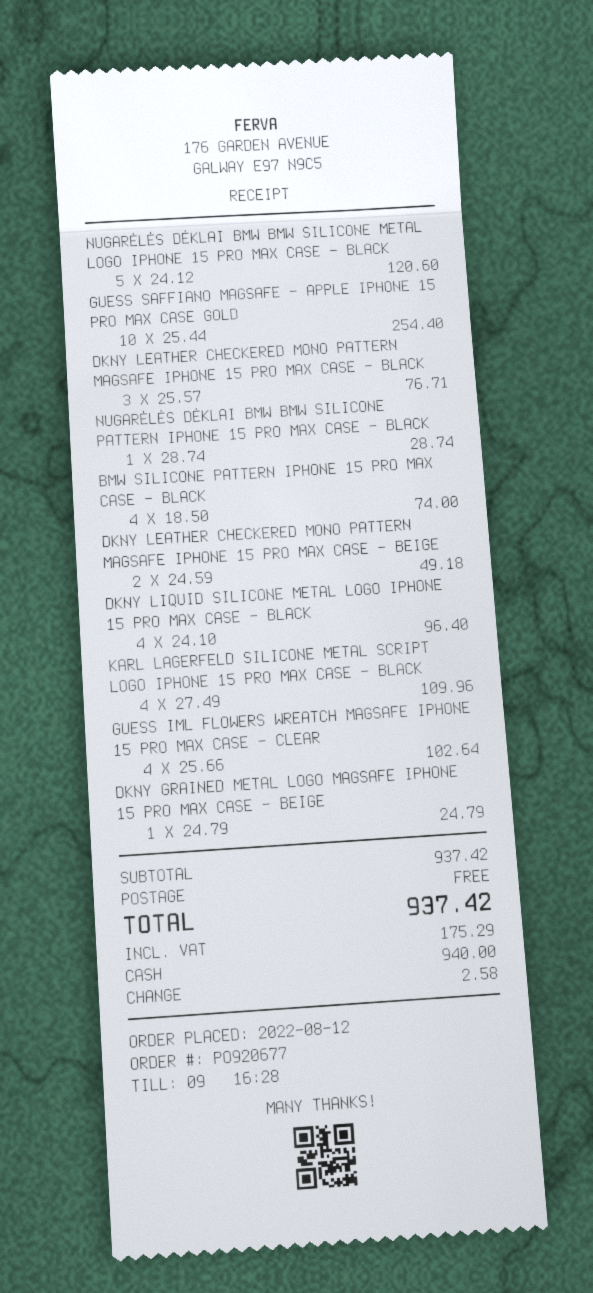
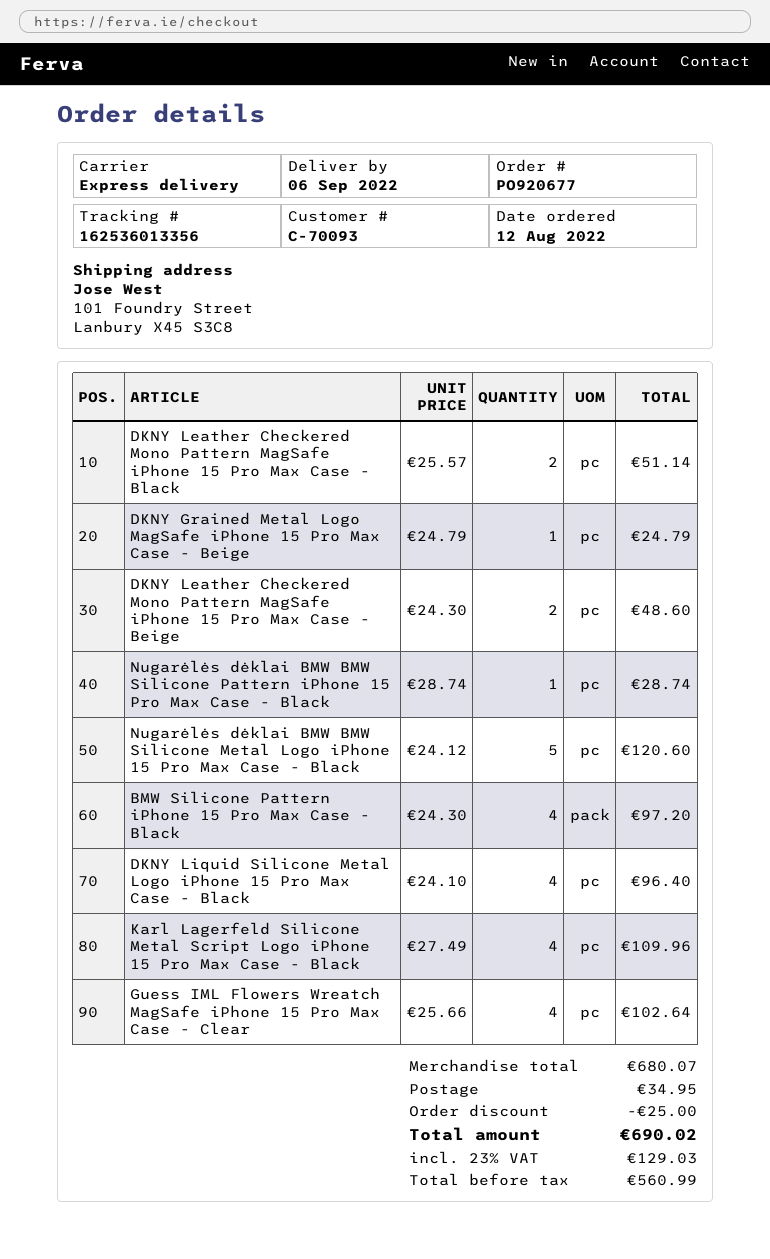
GUESS SAFFIANO MAGSAFE – APPLE IPHONE 15 PRO MAX CASE GOLD: 10 x 25.44 = 254.40 -> none
DKNY LEATHER CHECKERED MONO PATTERN MAGSAFE IPHONE 15 PRO MAX CASE - BLACK: 3 x 25.57 = 76.71 -> 2 x 25.57 = 51.14
BMW SILICONE PATTERN IPHONE 15 PRO MAX CASE - BLACK: 4 x 18.50 = 74.00 -> 4 x 24.30 = 97.20
DKNY LEATHER CHECKERED MONO PATTERN MAGSAFE IPHONE 15 PRO MAX CASE - BEIGE: 2 x 24.59 = 49.18 -> 2 x 24.30 = 48.60
subtotal: 937.42 -> 680.07
discount: none -> 25.00
shipping: 0.00 -> 34.95
tax: 175.29 -> 129.03
total: 937.42 -> 690.02

